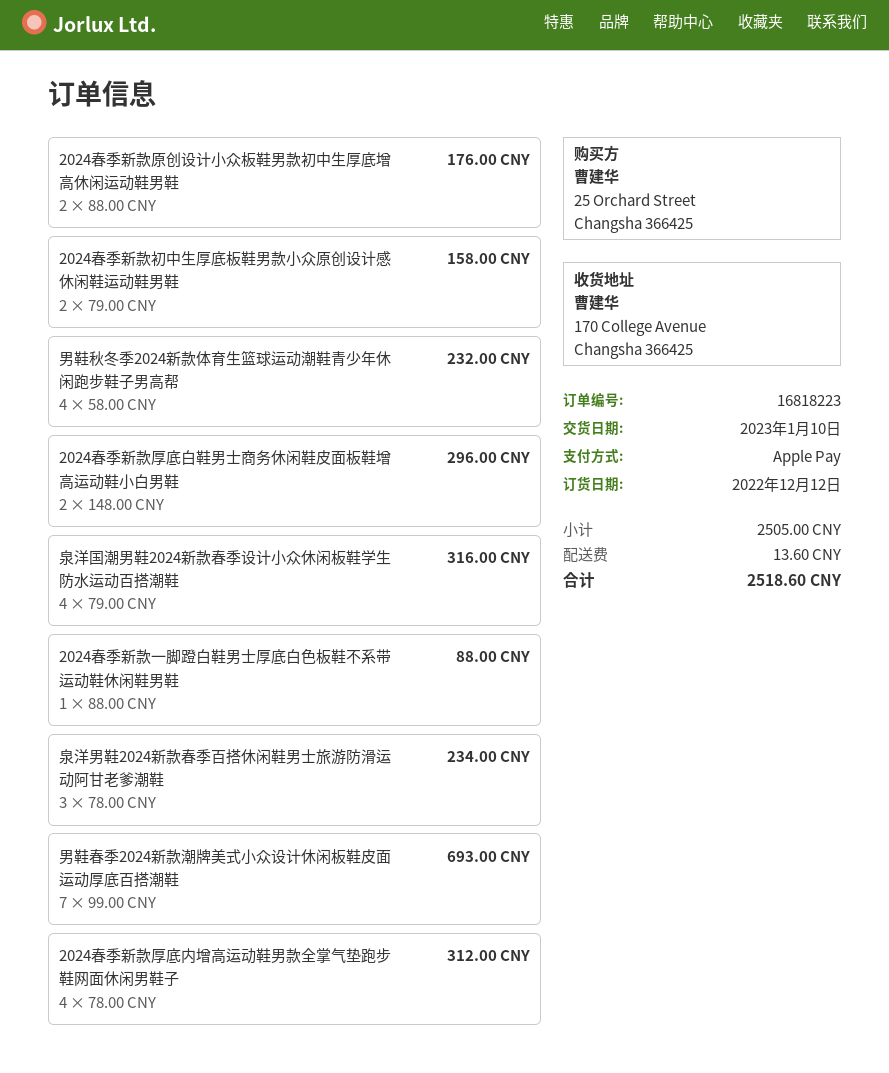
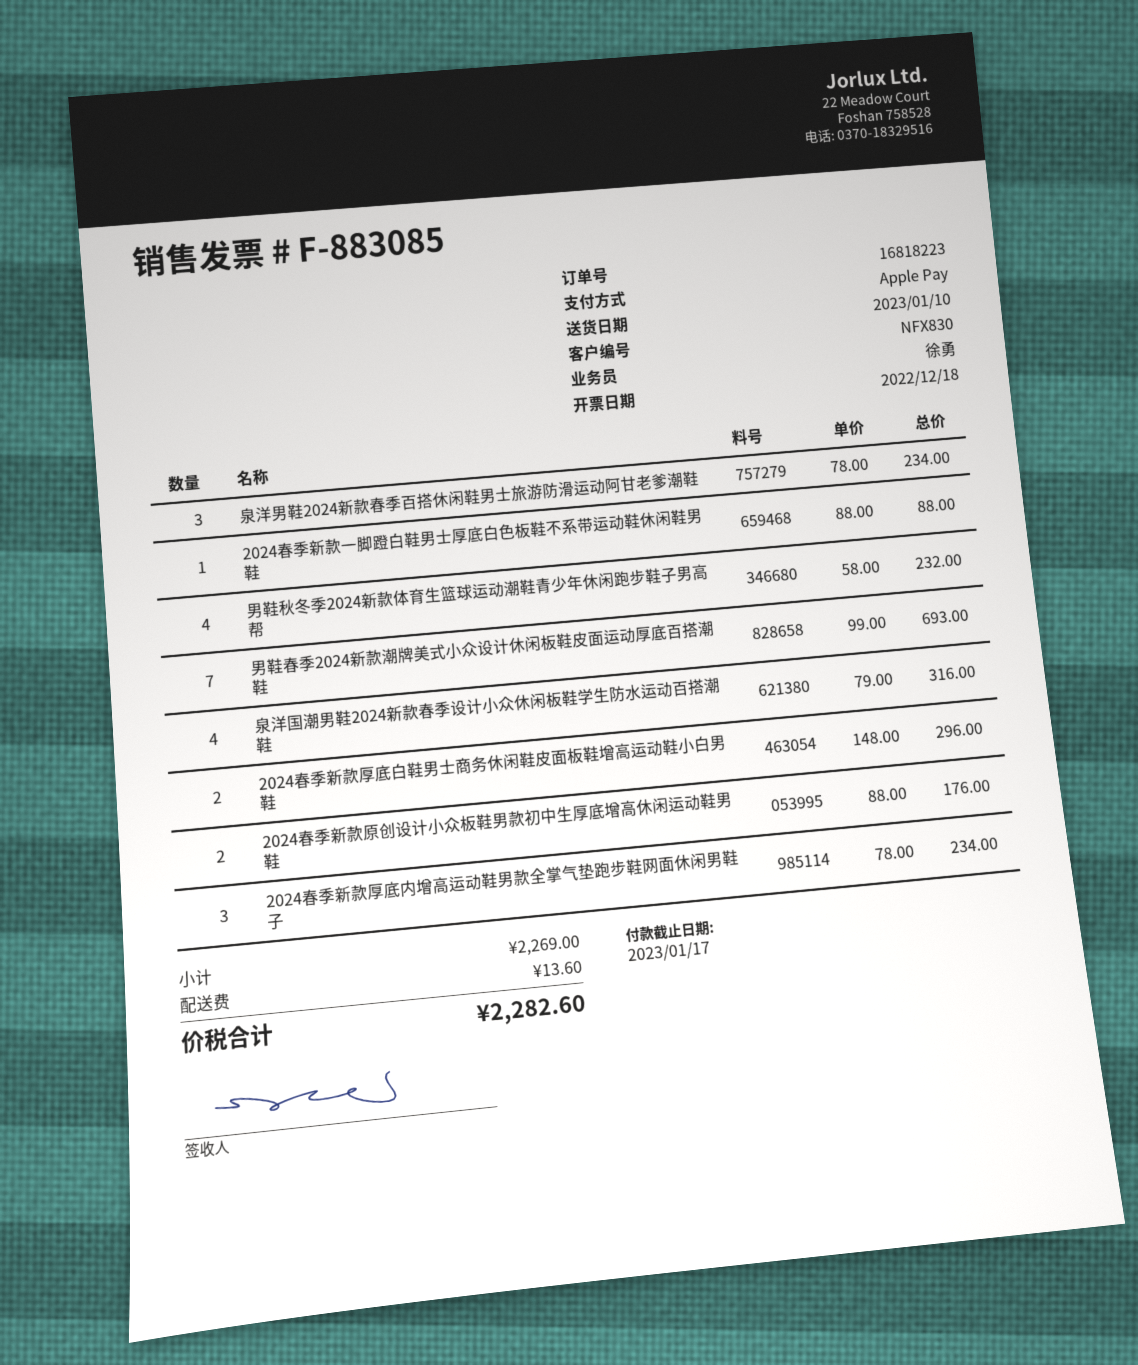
2024春季新款初中生厚底板鞋男款小众原创设计感休闲鞋运动鞋男鞋: 2 x 79.00 = 158.00 -> none
2024春季新款厚底内增高运动鞋男款全掌气垫跑步鞋网面休闲男鞋子: 4 x 78.00 = 312.00 -> 3 x 78.00 = 234.00
subtotal: 2505.00 -> 2269.00
total: 2518.60 -> 2282.60

